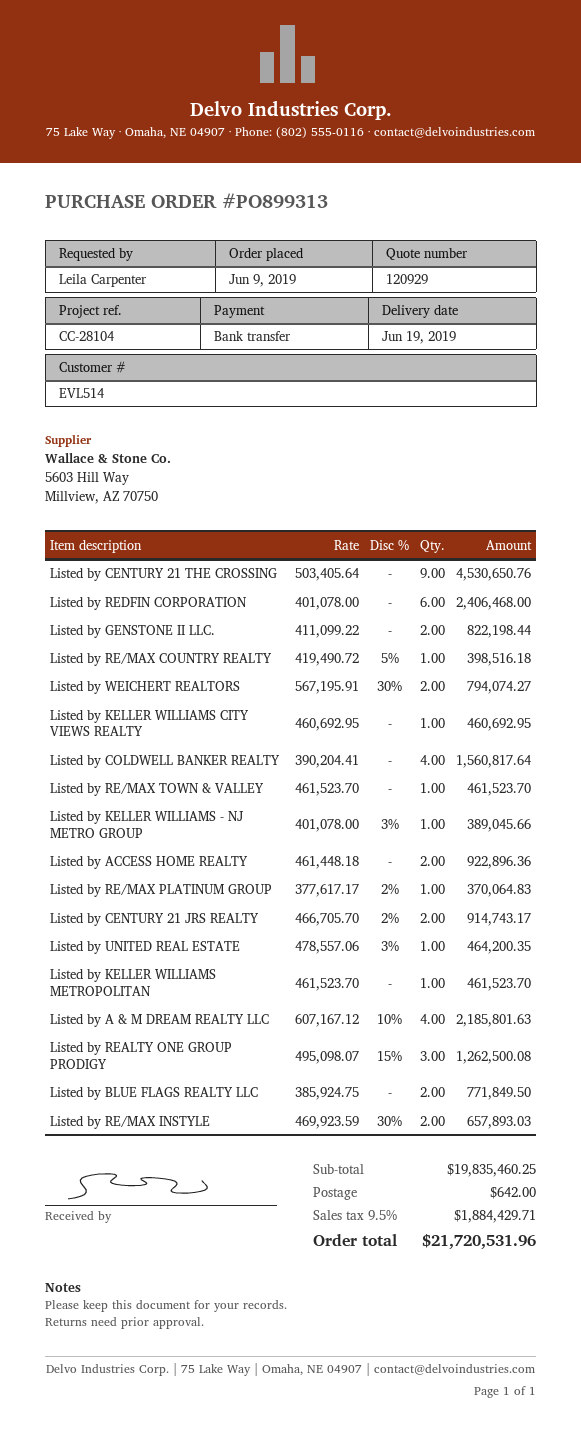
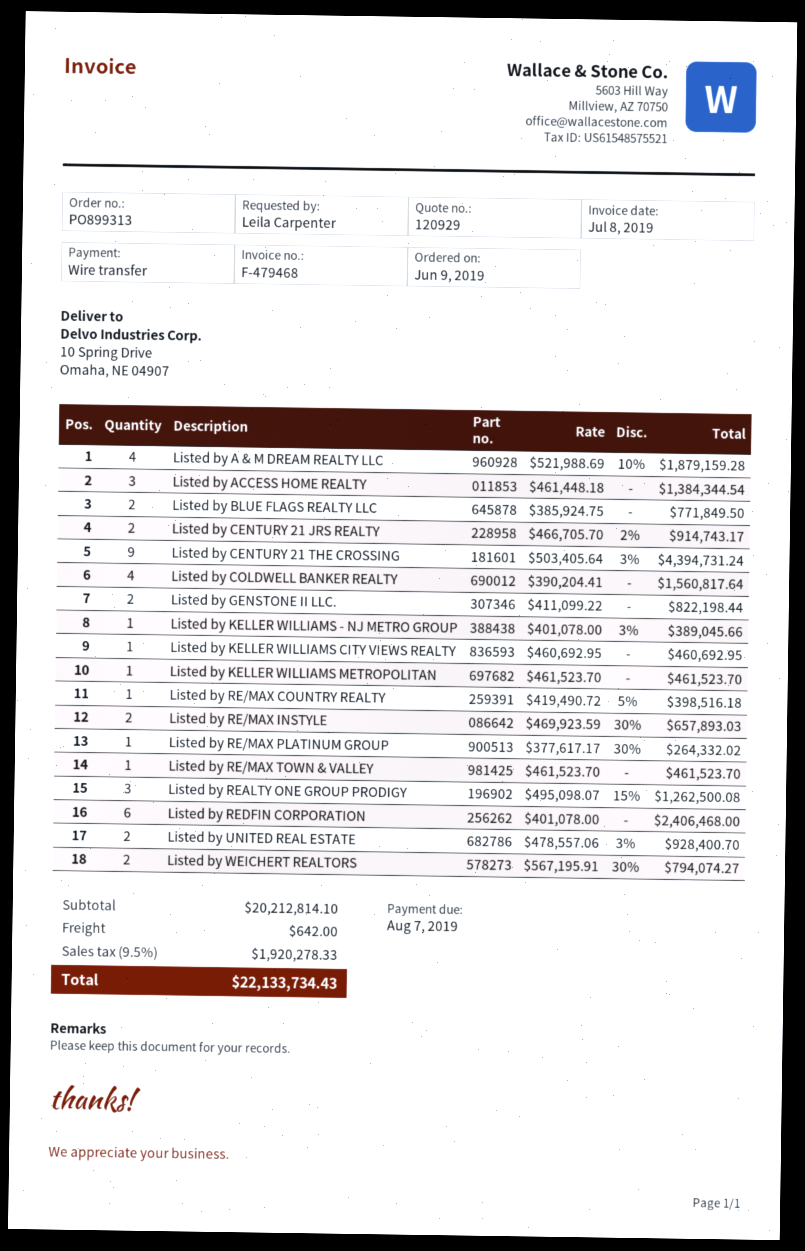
Listed by CENTURY 21 THE CROSSING: 9 x 503405.64 = 4530650.76 -> 9 x 503405.64 - 3% = 4394731.24
Listed by ACCESS HOME REALTY: 2 x 461448.18 = 922896.36 -> 3 x 461448.18 = 1384344.54
Listed by RE/MAX PLATINUM GROUP: 1 x 377617.17 - 2% = 370064.83 -> 1 x 377617.17 - 30% = 264332.02
Listed by UNITED REAL ESTATE: 1 x 478557.06 - 3% = 464200.35 -> 2 x 478557.06 - 3% = 928400.70
Listed by A & M DREAM REALTY LLC: 4 x 607167.12 - 10% = 2185801.63 -> 4 x 521988.69 - 10% = 1879159.28
subtotal: 19835460.25 -> 20212814.10
tax: 9.5% = 1884429.71 -> 9.5% = 1920278.33
total: 21720531.96 -> 22133734.43

